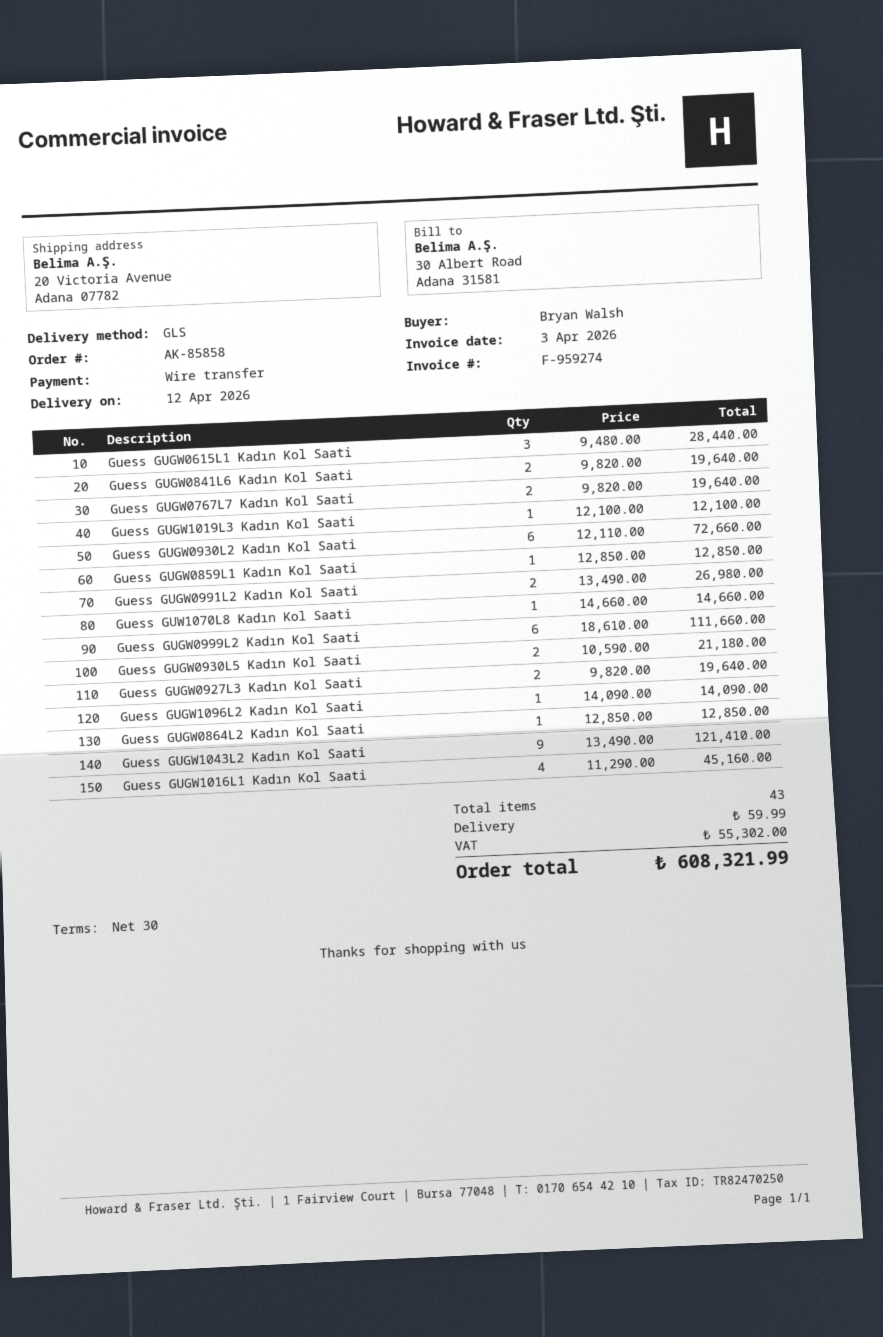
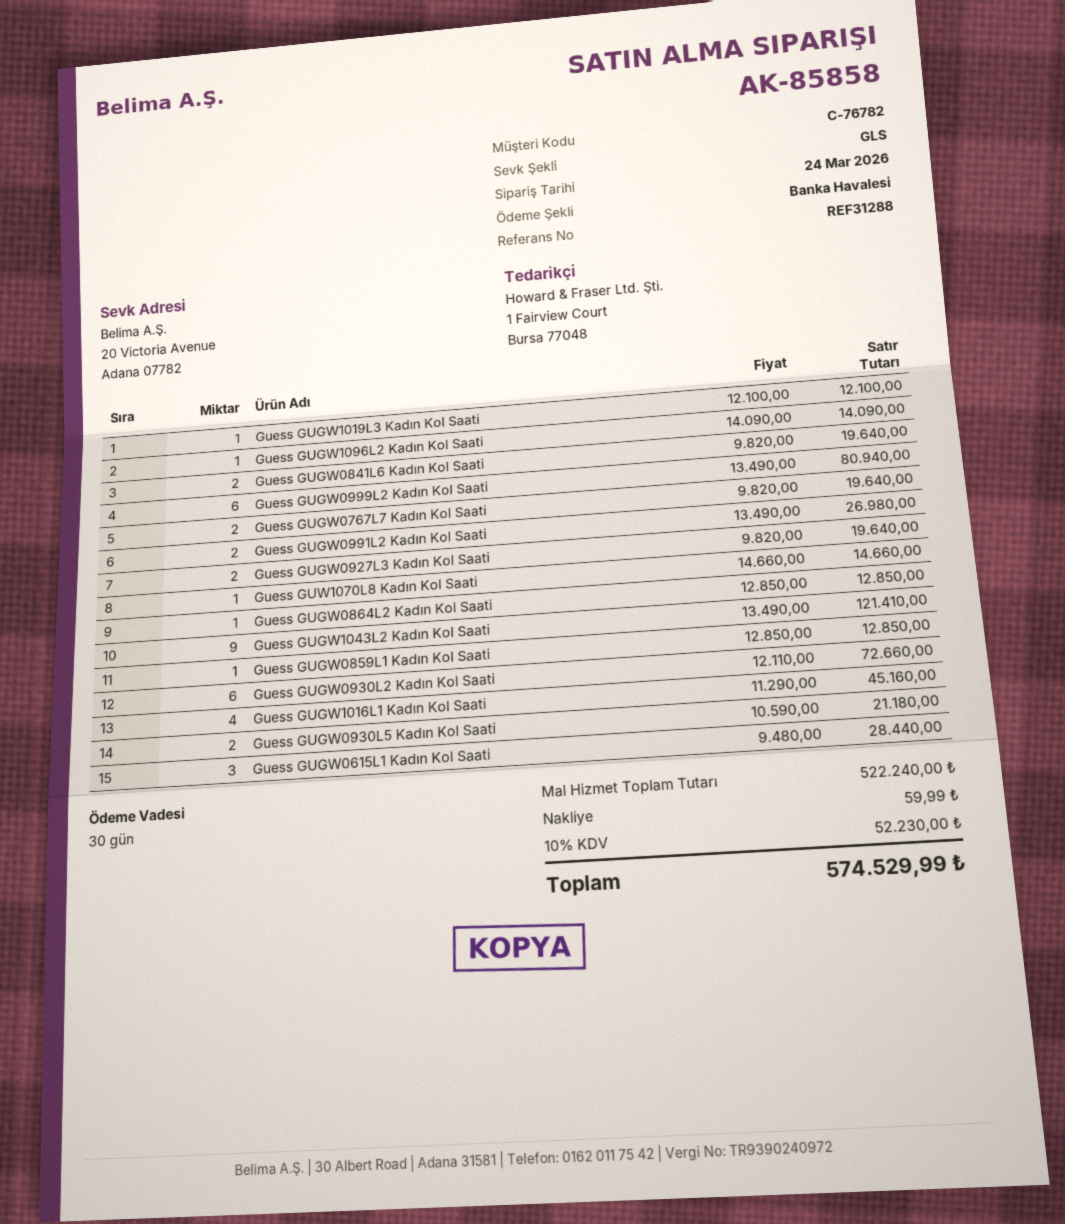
Guess GUGW0999L2 Kadın Kol Saati: 6 x 18610.00 = 111660.00 -> 6 x 13490.00 = 80940.00
tax: 55302.00 -> 52230.00
total: 608321.99 -> 574529.99

